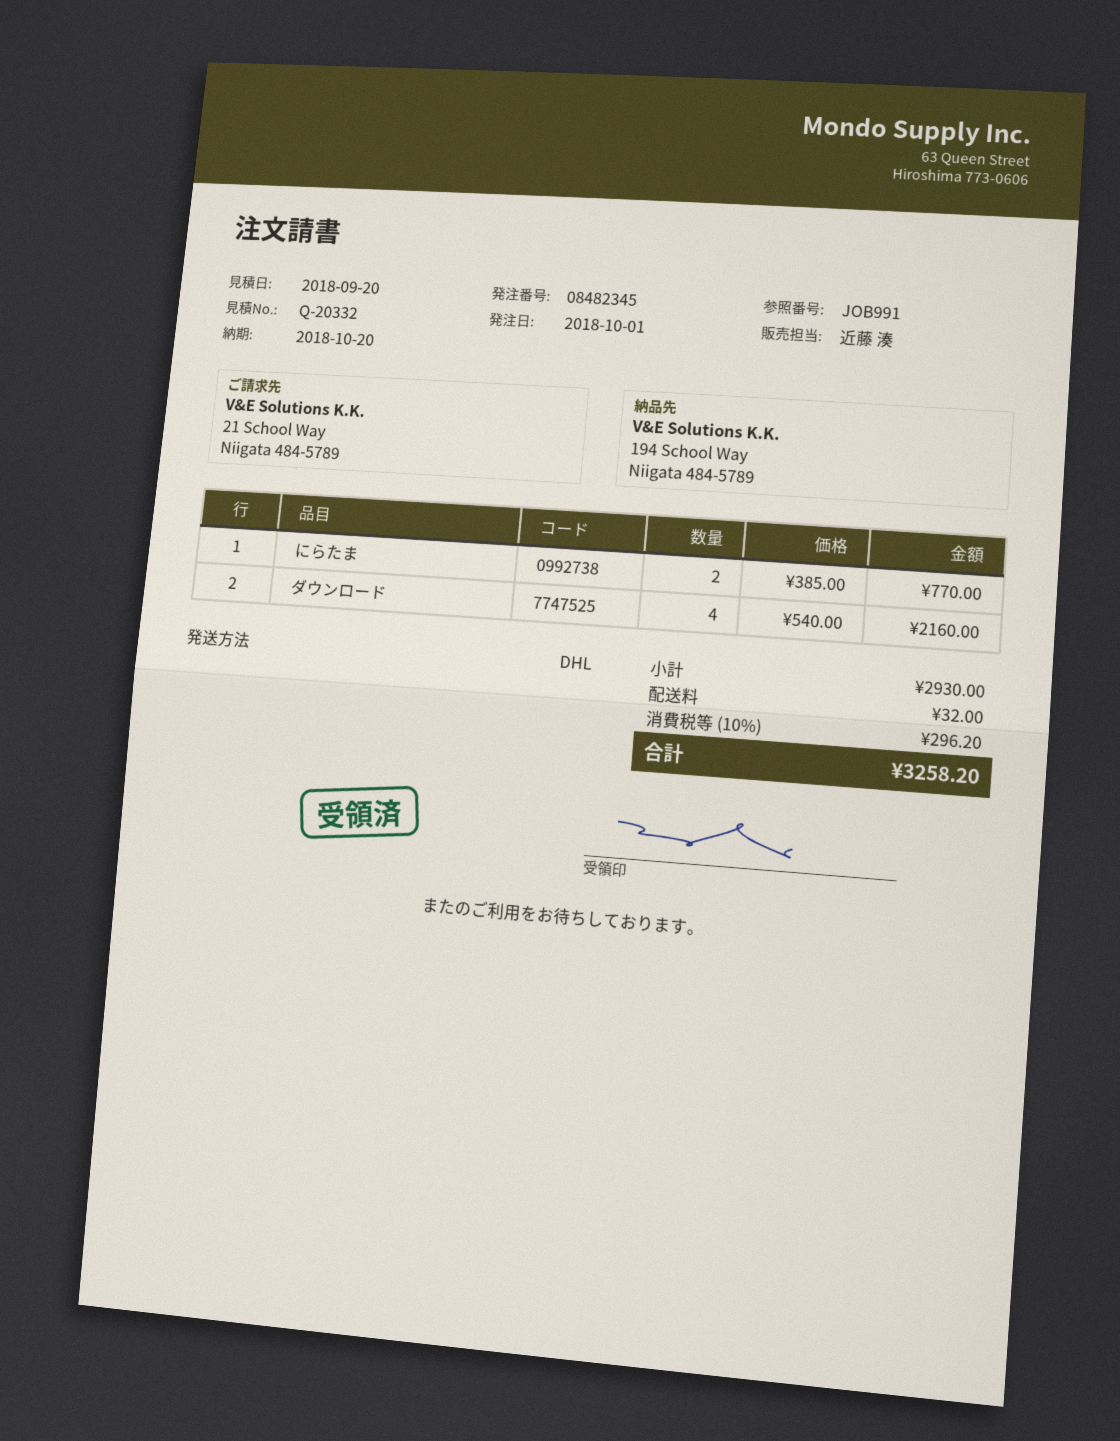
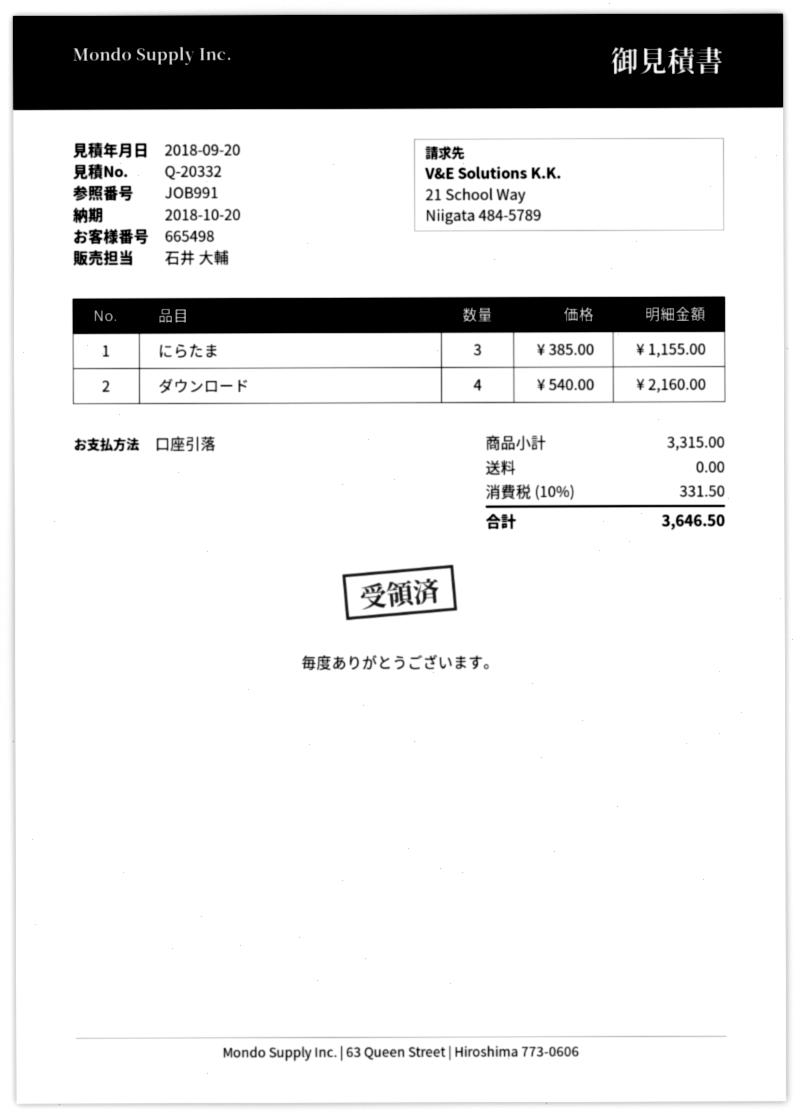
sales rep: 近藤 湊 -> 石井 大輔
にらたま: 2 x 385.00 = 770.00 -> 3 x 385.00 = 1155.00
subtotal: 2930.00 -> 3315.00
shipping: 32.00 -> 0.00
tax: 10% = 296.20 -> 10% = 331.50
total: 3258.20 -> 3646.50

